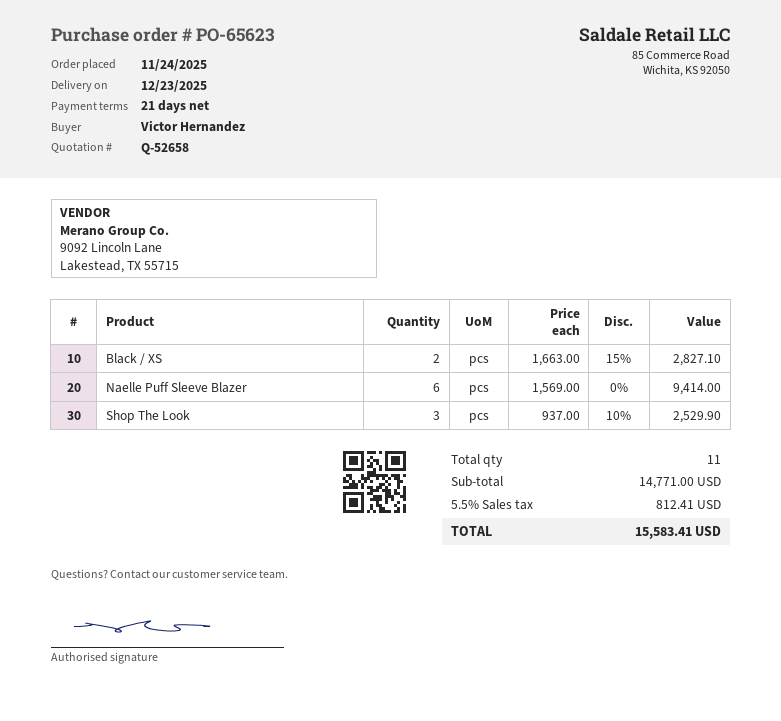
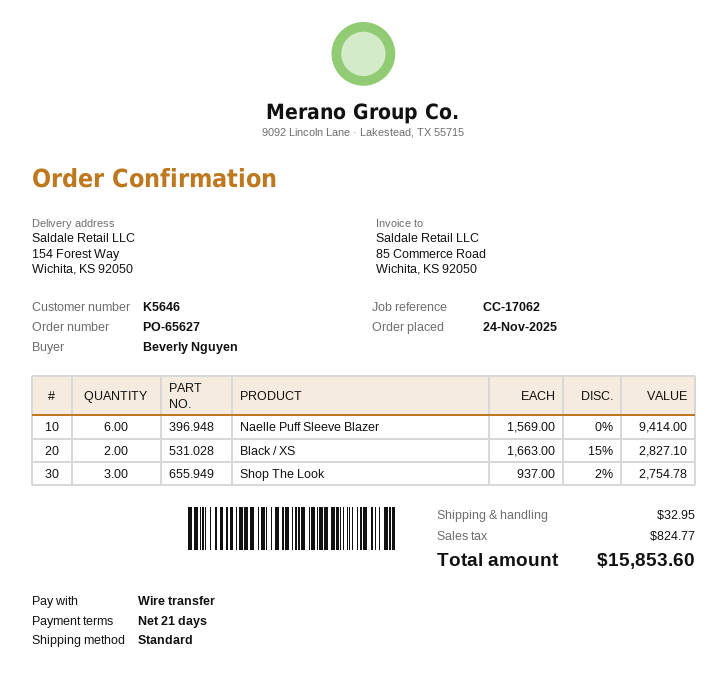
order number: PO-65623 -> PO-65627
ordered by: Victor Hernandez -> Beverly Nguyen
Shop The Look: 3 x 937.00 - 10% = 2529.90 -> 3 x 937.00 - 2% = 2754.78
shipping: none -> 32.95
tax: 812.41 -> 824.77
total: 15583.41 -> 15853.60

